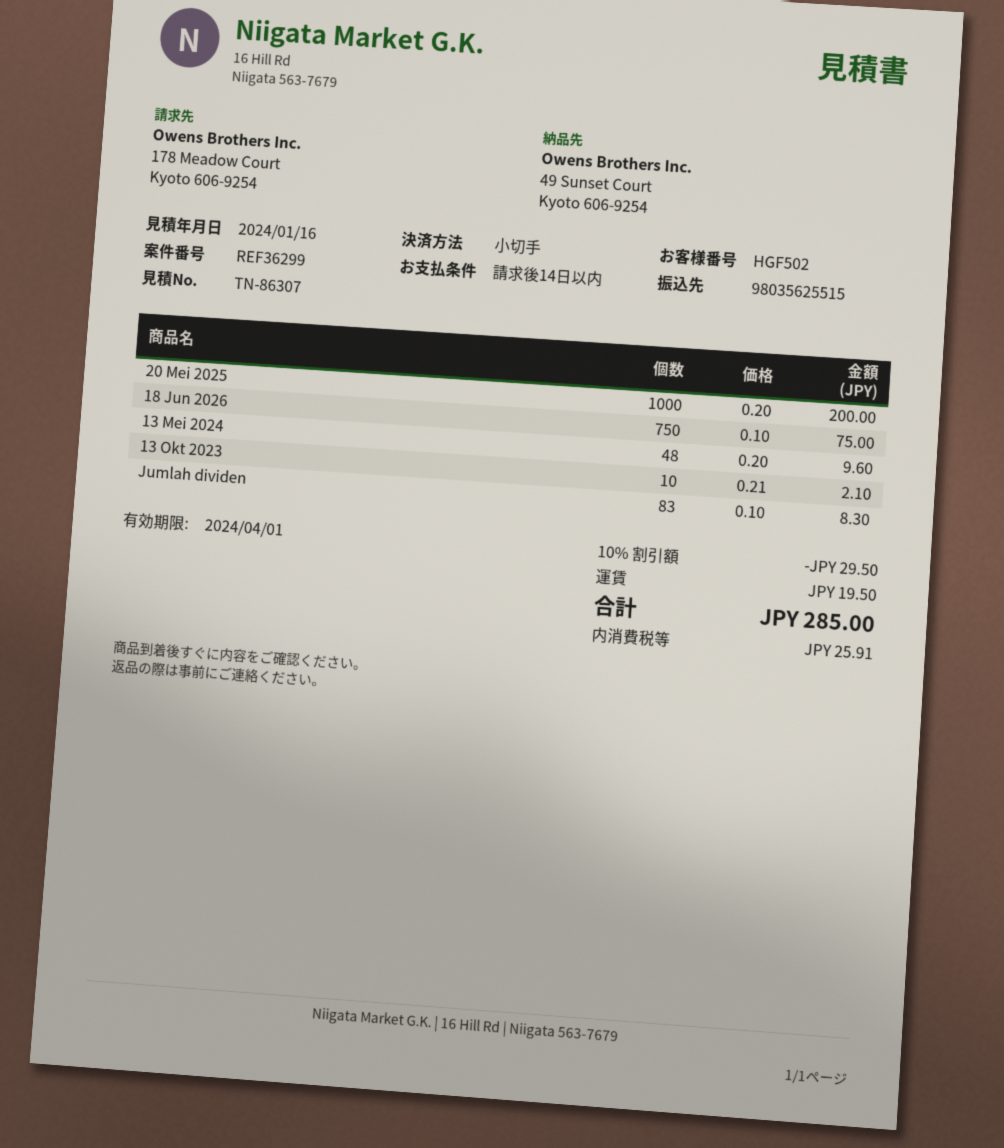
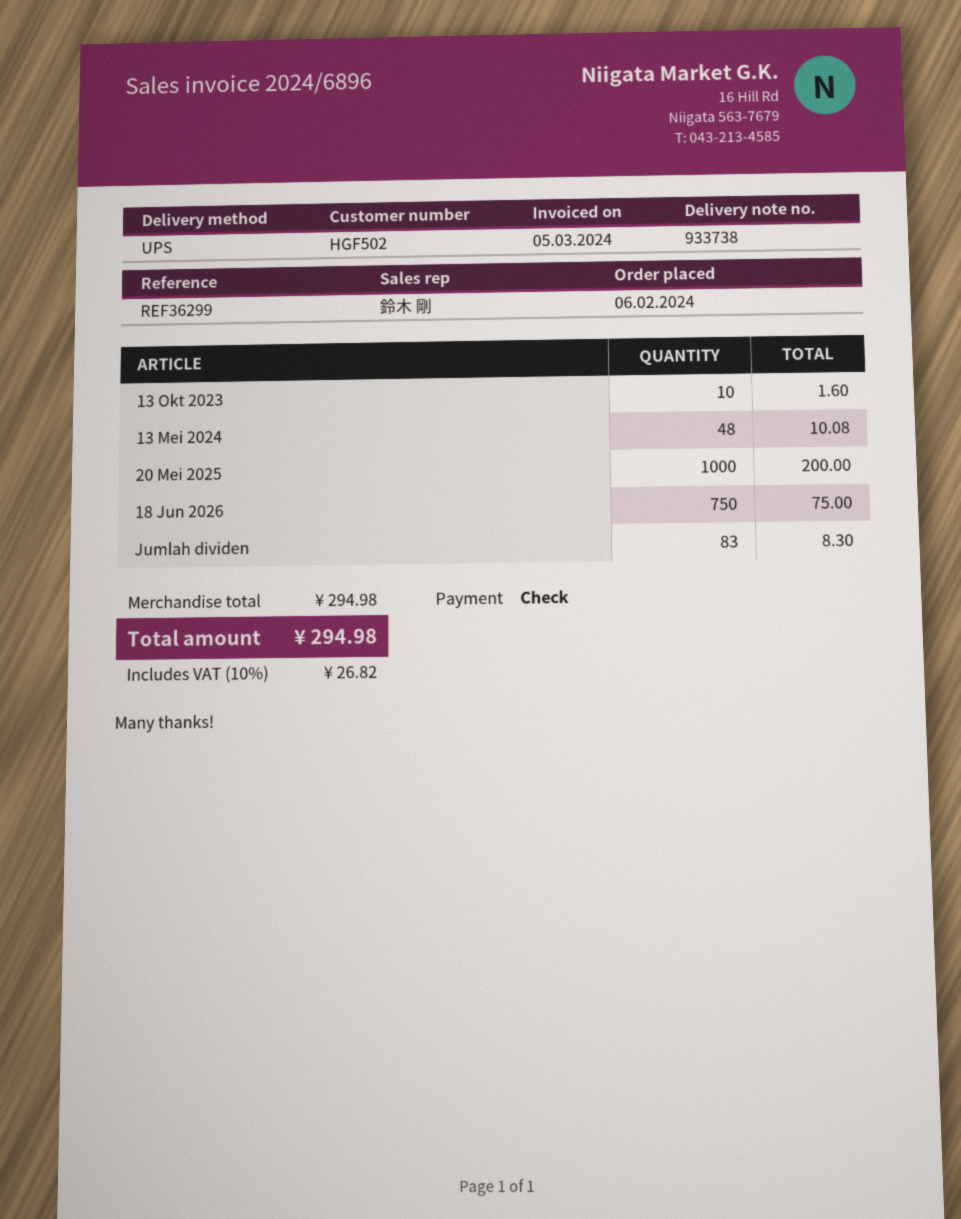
13 Mei 2024: 48 for 9.60 -> 48 for 10.08
13 Okt 2023: 10 for 2.10 -> 10 for 1.60
discount: 10% = 29.50 -> none
shipping: 19.50 -> none
tax: 25.91 -> 26.82
total: 285.00 -> 294.98

